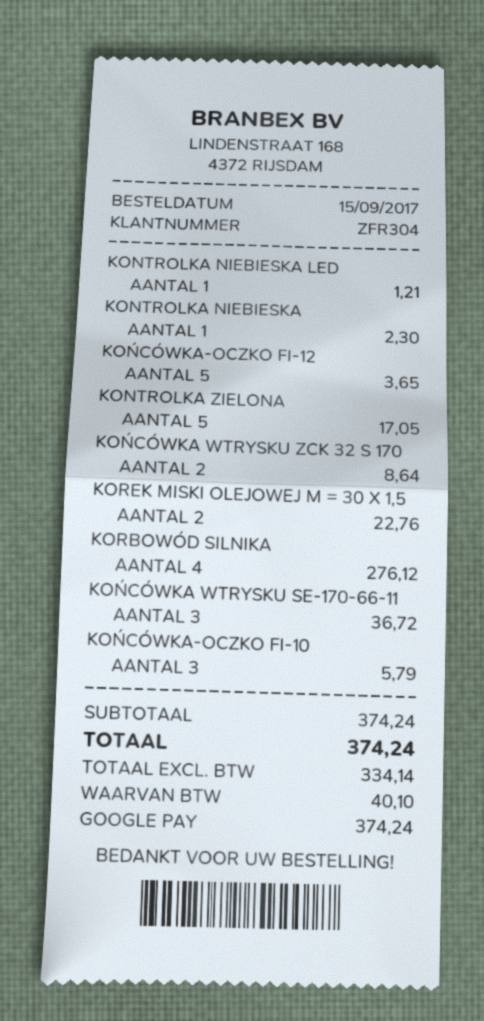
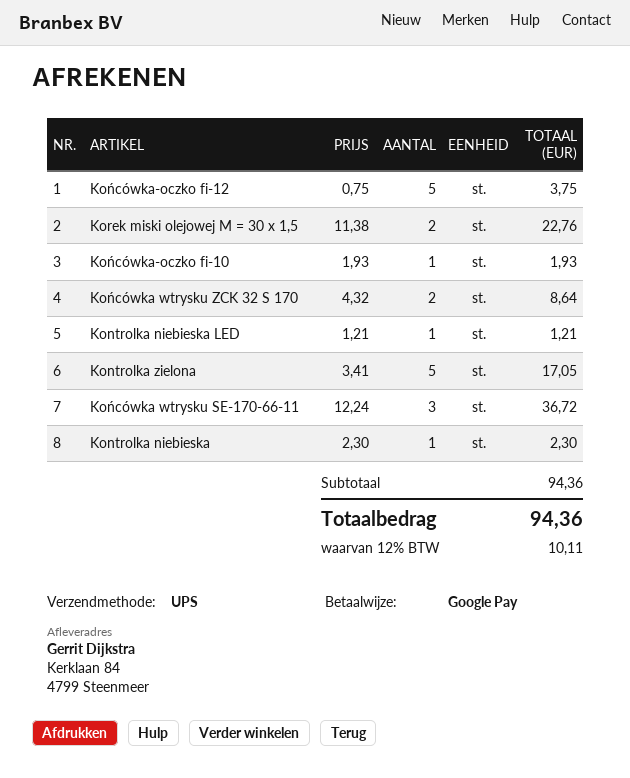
KOŃCÓWKA-OCZKO FI-12: 5 for 3.65 -> 5 for 3.75
KORBOWÓD SILNIKA: 4 for 276.12 -> none
KOŃCÓWKA-OCZKO FI-10: 3 for 5.79 -> 1 for 1.93
subtotal: 374.24 -> 94.36
tax: 40.10 -> 10.11
total: 374.24 -> 94.36

